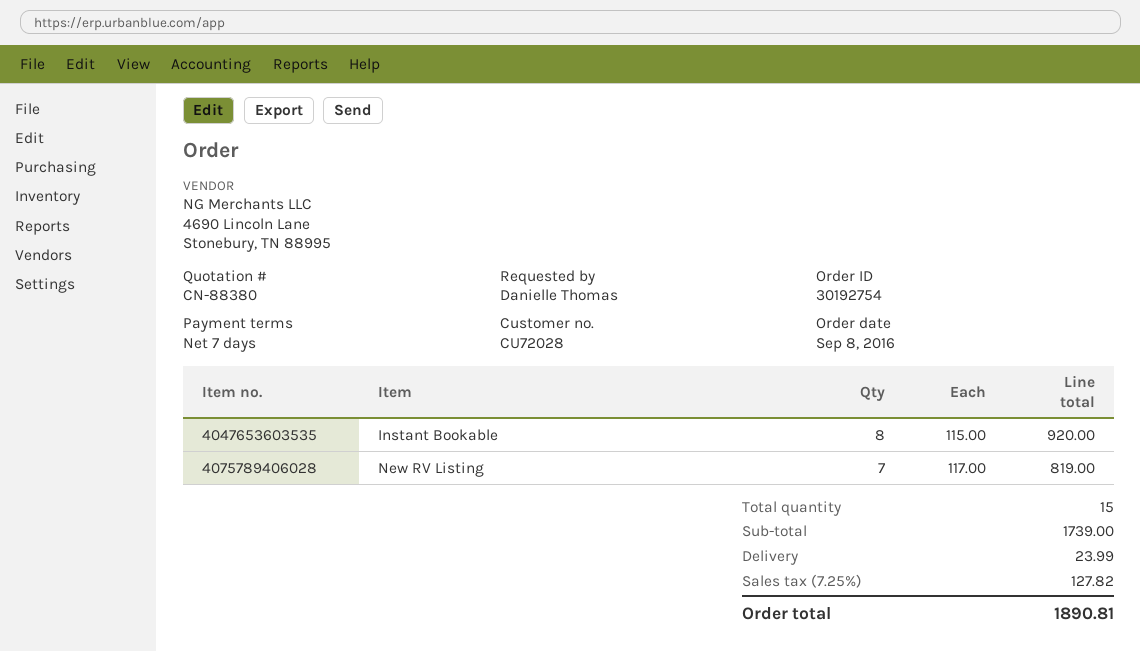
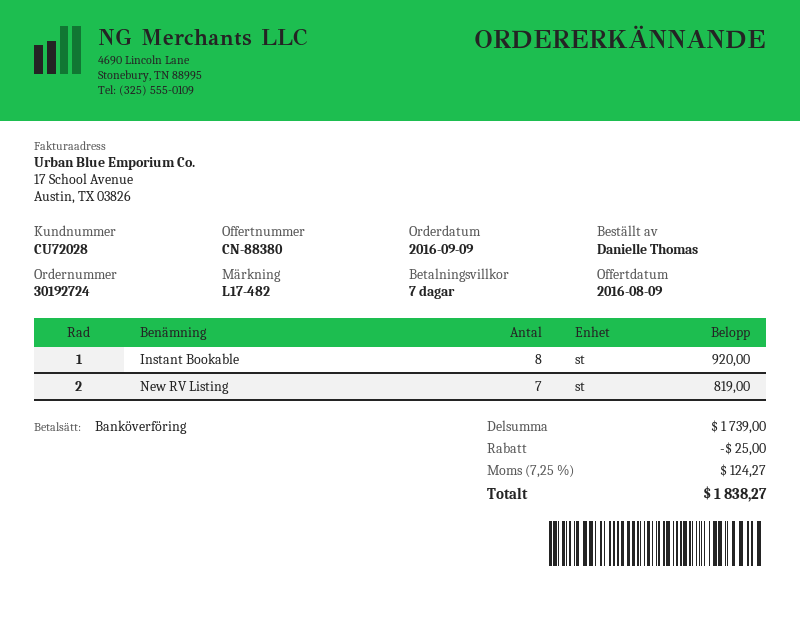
order number: 30192754 -> 30192724
order date: 2016-09-08 -> 2016-09-09
discount: none -> 25.00
shipping: 23.99 -> none
tax: 7.25% = 127.82 -> 7.25% = 124.27
total: 1890.81 -> 1838.27

